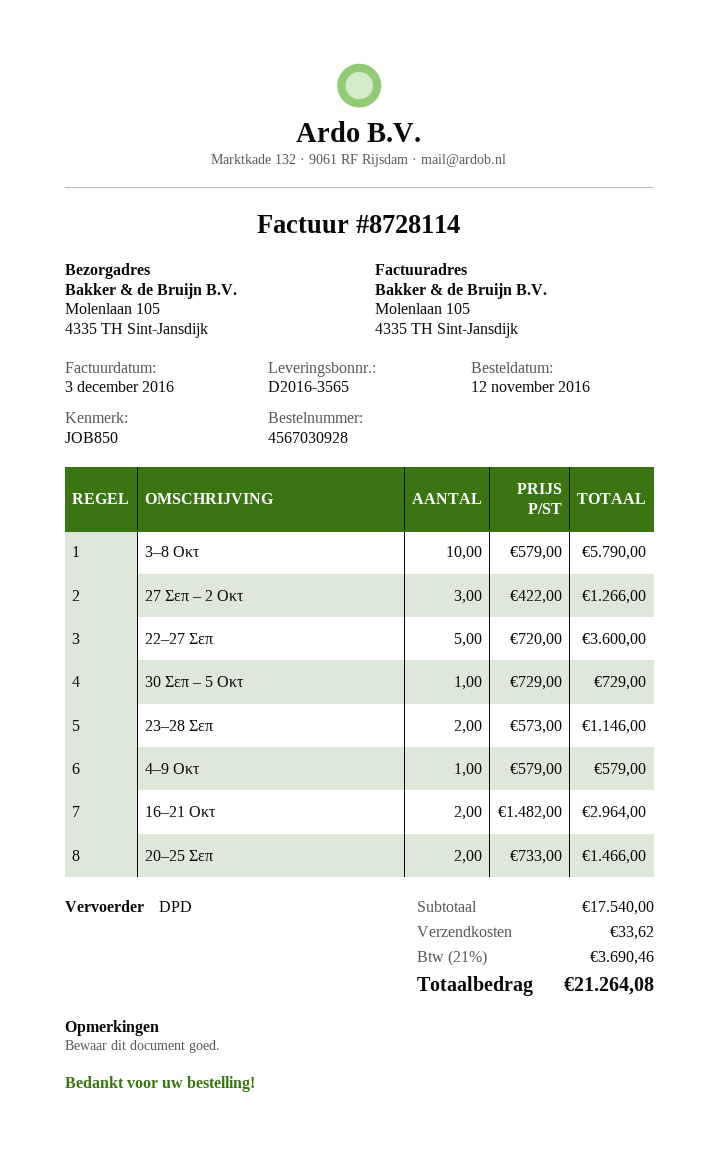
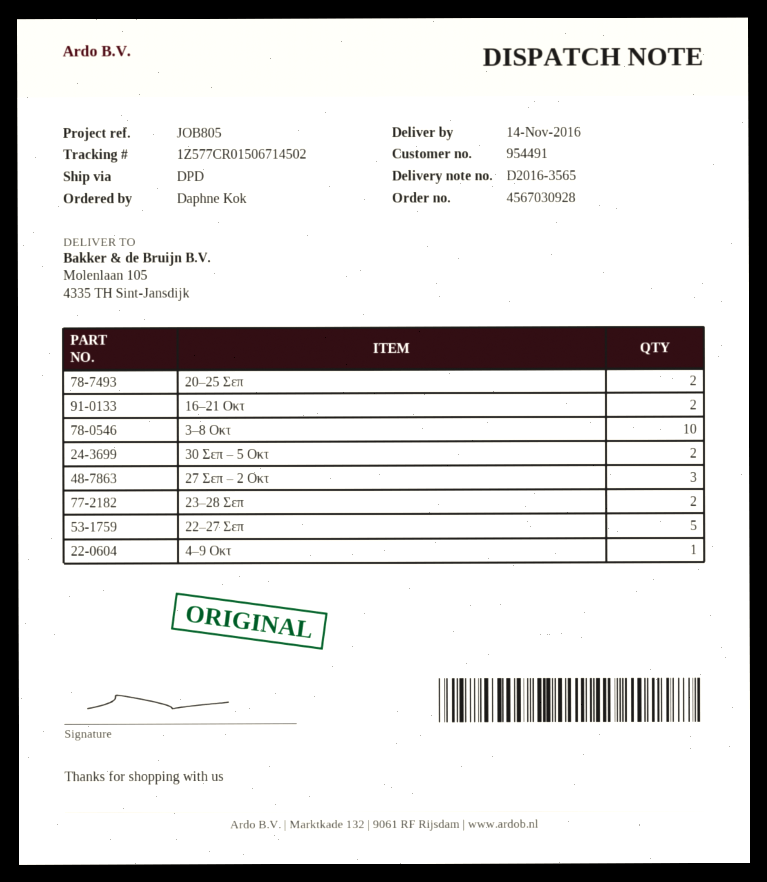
reference: JOB850 -> JOB805
30 Σεπ – 5 Οκτ: 1 -> 2

